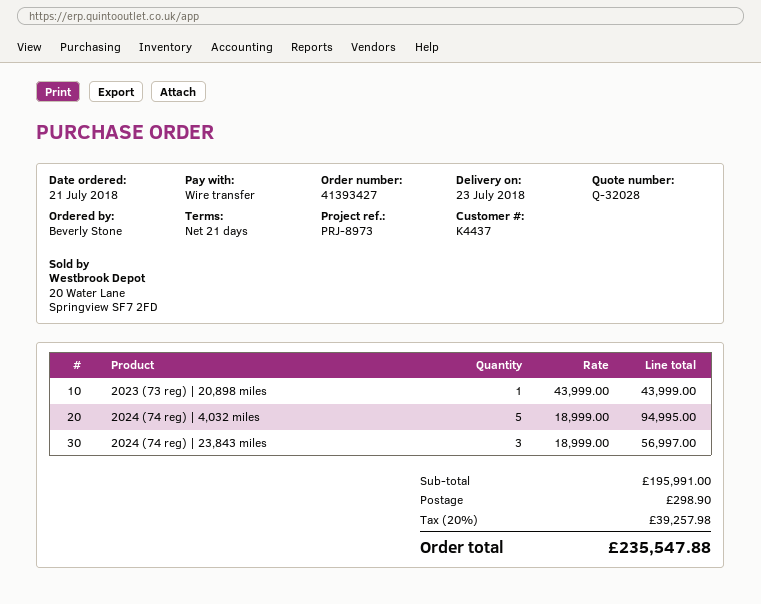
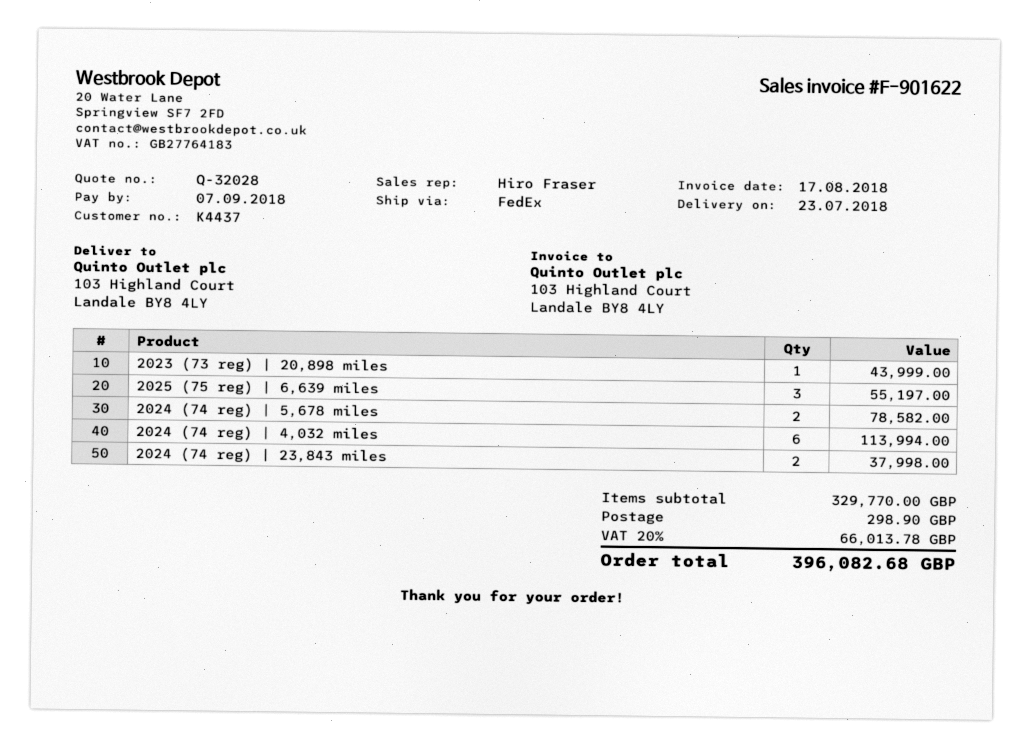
2024 (74 reg) | 4,032 miles: 5 for 94995.00 -> 6 for 113994.00
2024 (74 reg) | 23,843 miles: 3 for 56997.00 -> 2 for 37998.00
2025 (75 reg) | 6,639 miles: none -> 3 for 55197.00
2024 (74 reg) | 5,678 miles: none -> 2 for 78582.00
subtotal: 195991.00 -> 329770.00
tax: 20% = 39257.98 -> 20% = 66013.78
total: 235547.88 -> 396082.68

